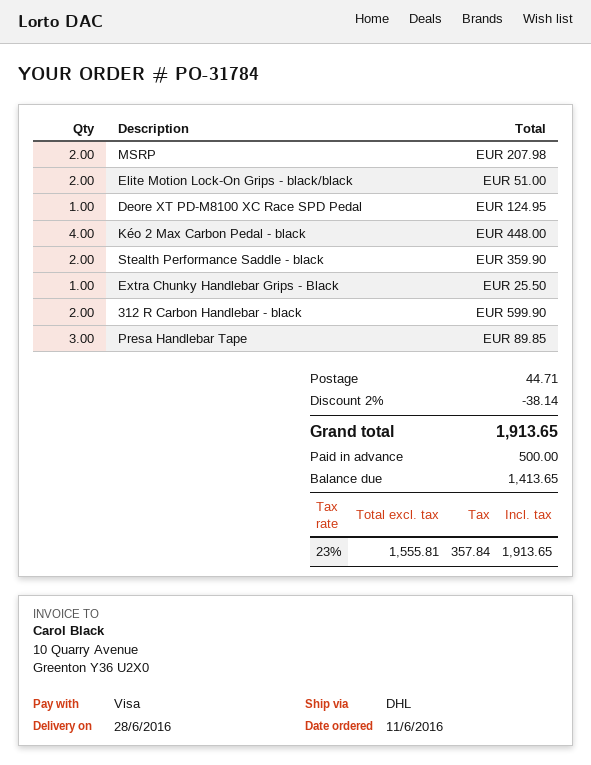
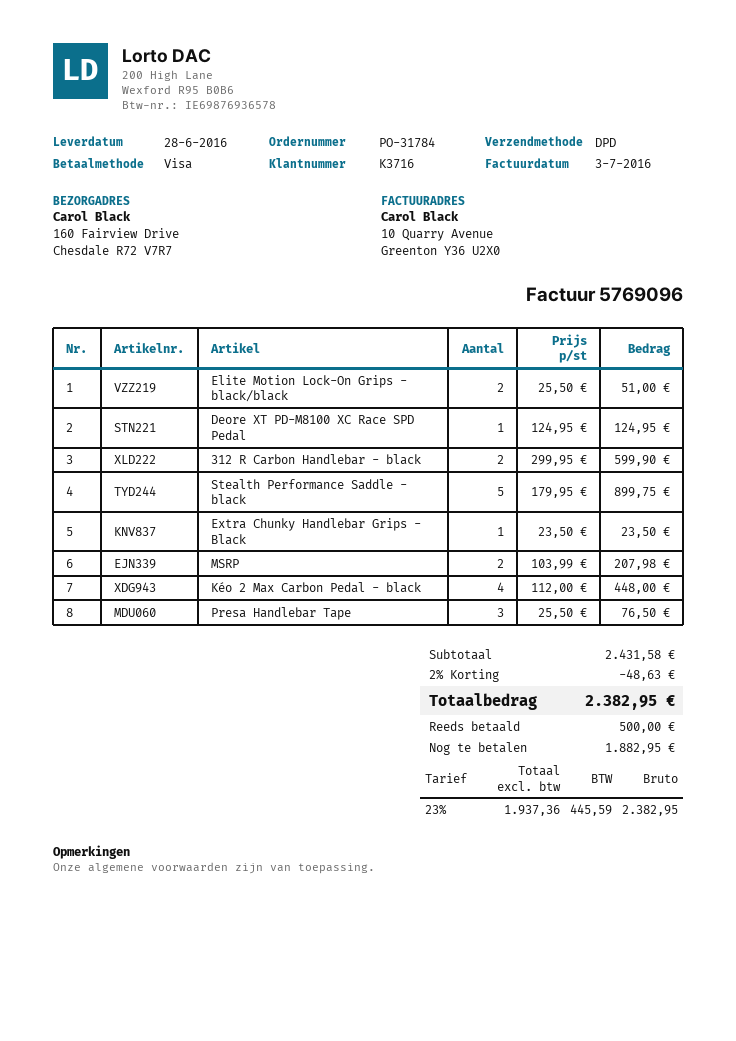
shipping method: DHL -> DPD
Stealth Performance Saddle - black: 2 for 359.90 -> 5 for 899.75
Extra Chunky Handlebar Grips - Black: 1 for 25.50 -> 1 for 23.50
Presa Handlebar Tape: 3 for 89.85 -> 3 for 76.50
discount: 2% = 38.14 -> 2% = 48.63
shipping: 44.71 -> none
net: 1555.81 -> 1937.36
tax: 23% = 357.84 -> 23% = 445.59
total: 1913.65 -> 2382.95
balance: 1413.65 -> 1882.95

